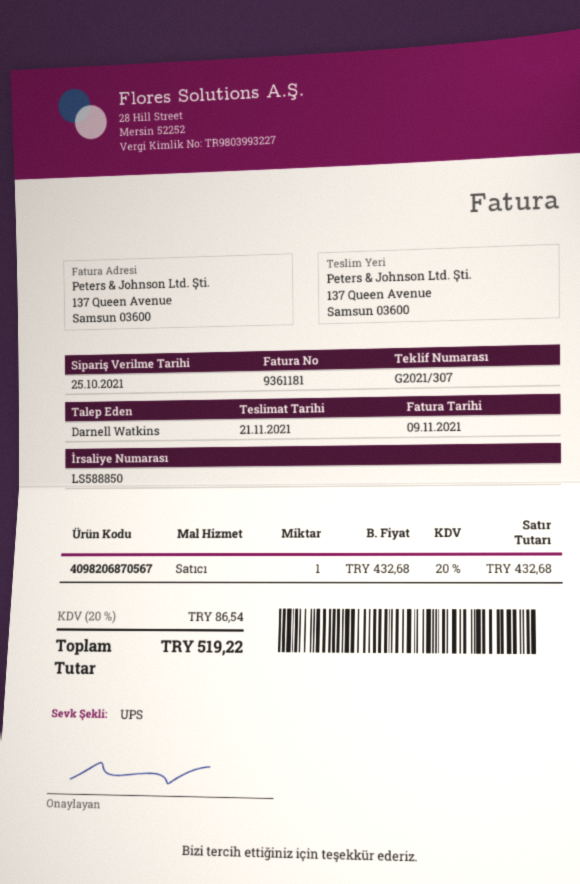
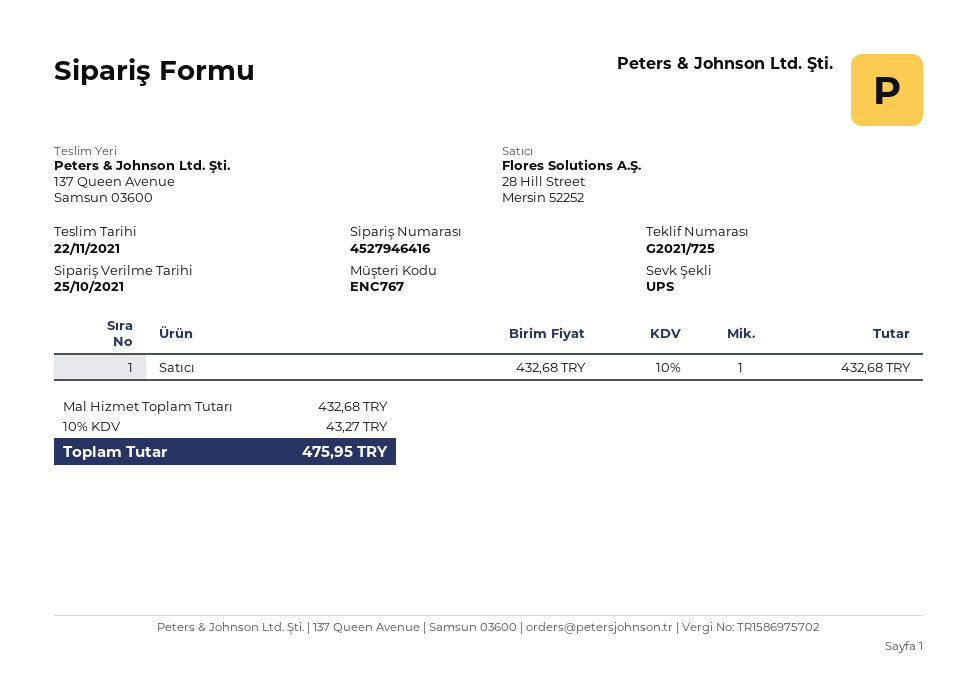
quote number: G2021/307 -> G2021/725
delivery date: 2021-11-21 -> 2021-11-22
tax: 20% = 86.54 -> 10% = 43.27
total: 519.22 -> 475.95

